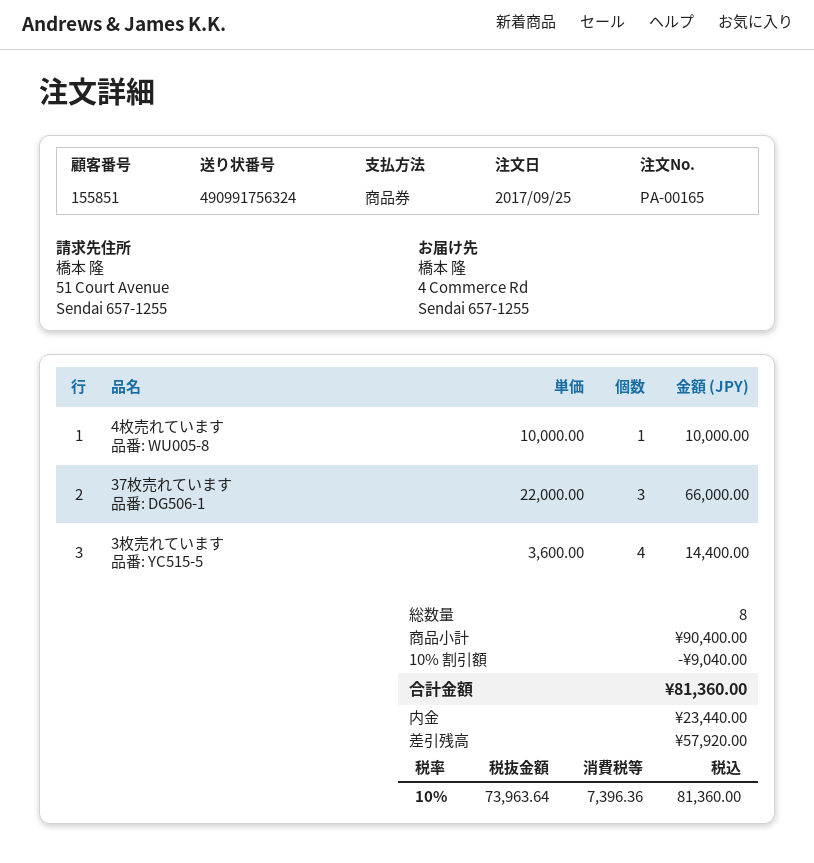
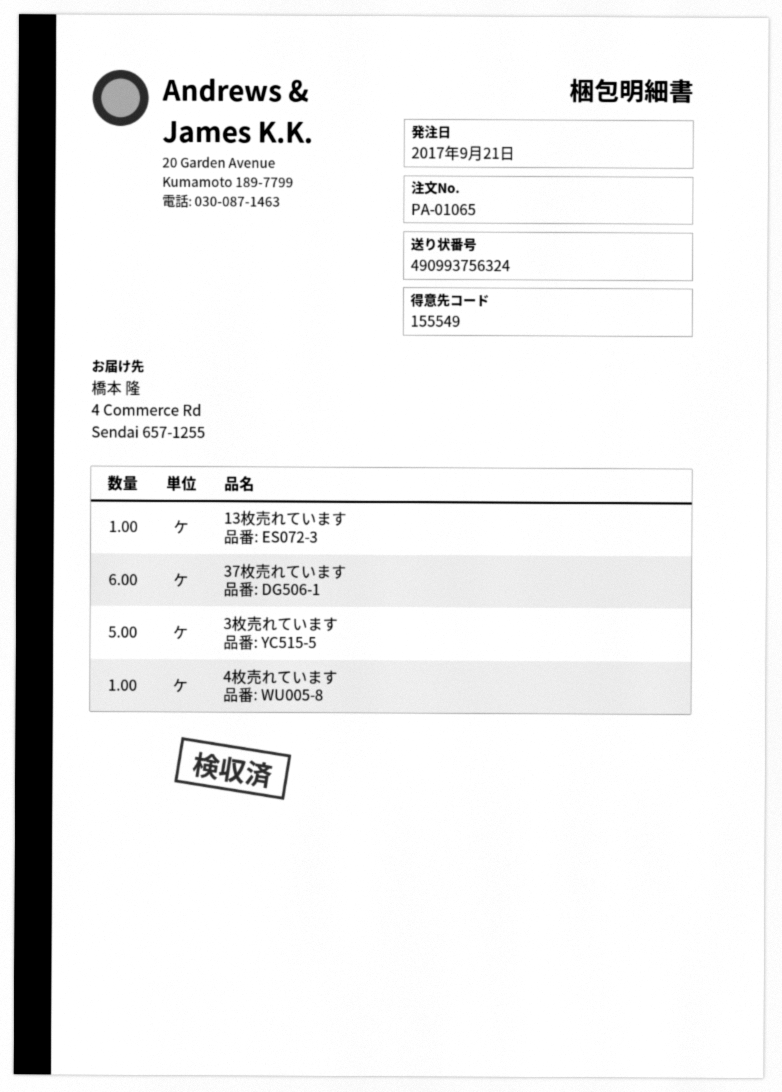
order number: PA-00165 -> PA-01065
order date: 2017-09-25 -> 2017-09-21
customer number: 155851 -> 155549
tracking number: 490991756324 -> 490993756324
37枚売れています: 3 -> 6
3枚売れています: 4 -> 5
13枚売れています: none -> 1

